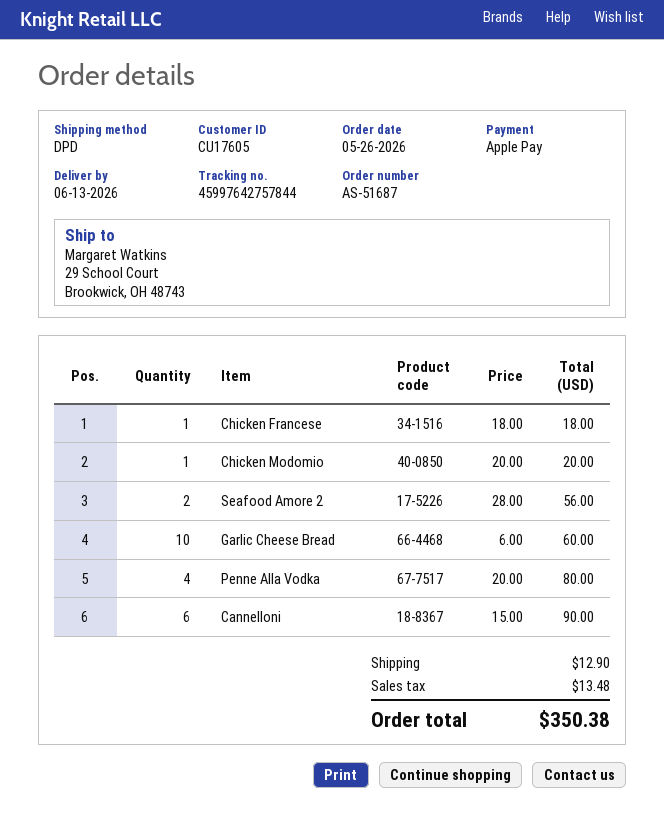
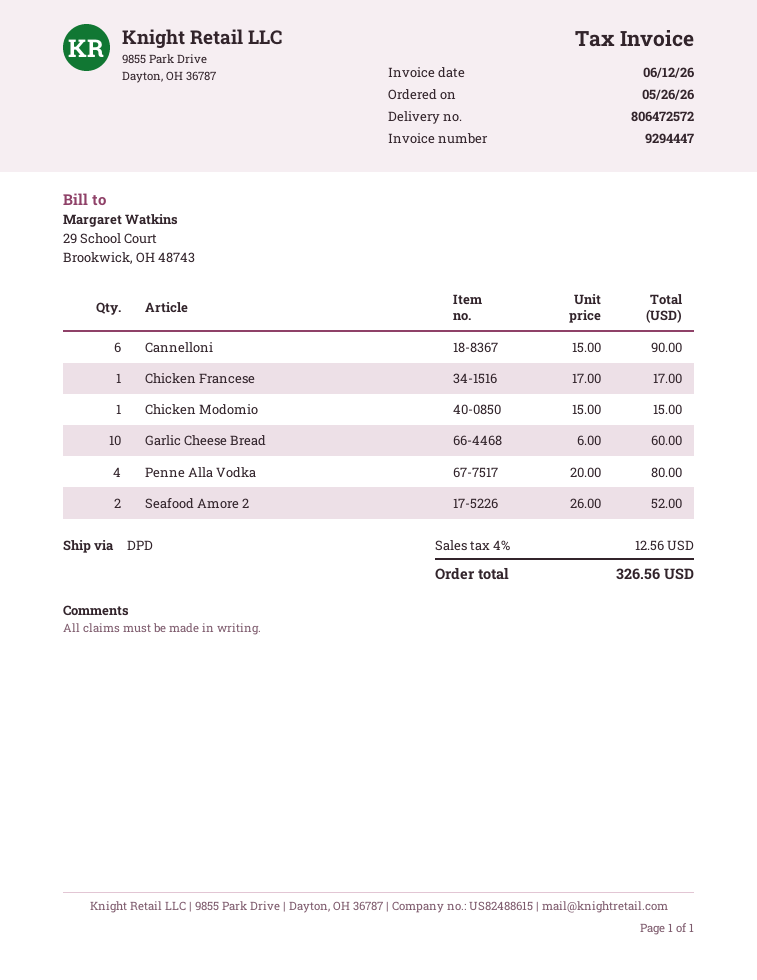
Chicken Francese: 1 x 18.00 = 18.00 -> 1 x 17.00 = 17.00
Chicken Modomio: 1 x 20.00 = 20.00 -> 1 x 15.00 = 15.00
Seafood Amore 2: 2 x 28.00 = 56.00 -> 2 x 26.00 = 52.00
shipping: 12.90 -> none
tax: 13.48 -> 12.56
total: 350.38 -> 326.56

